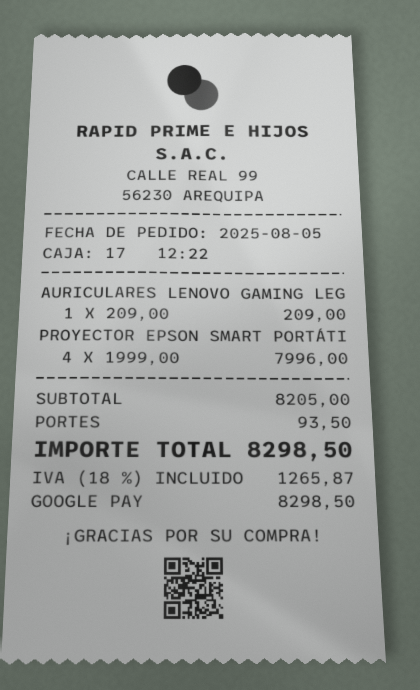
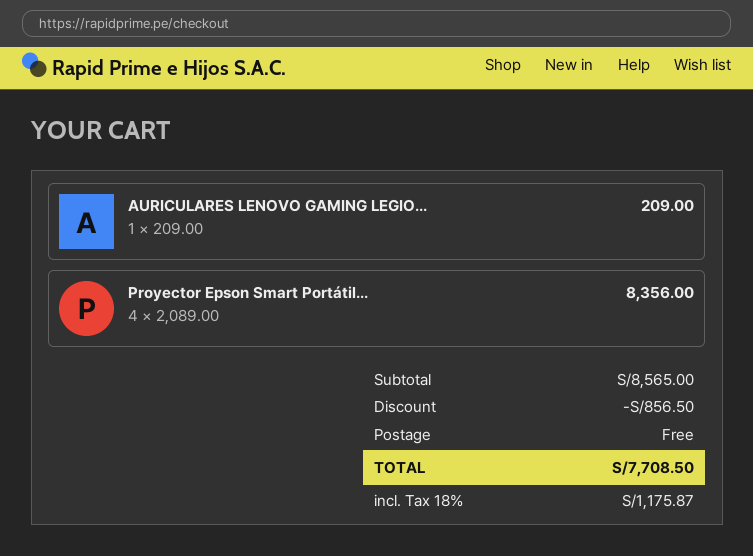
PROYECTOR EPSON SMART PORTÁTI: 4 x 1999.00 = 7996.00 -> 4 x 2089.00 = 8356.00
subtotal: 8205.00 -> 8565.00
discount: none -> 856.50
shipping: 93.50 -> 0.00
tax: 18% = 1265.87 -> 18% = 1175.87
total: 8298.50 -> 7708.50

